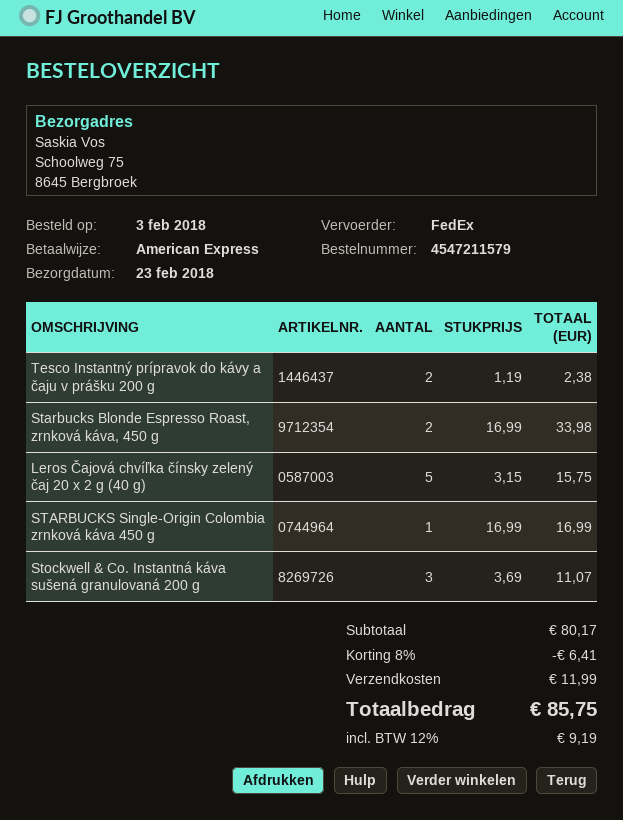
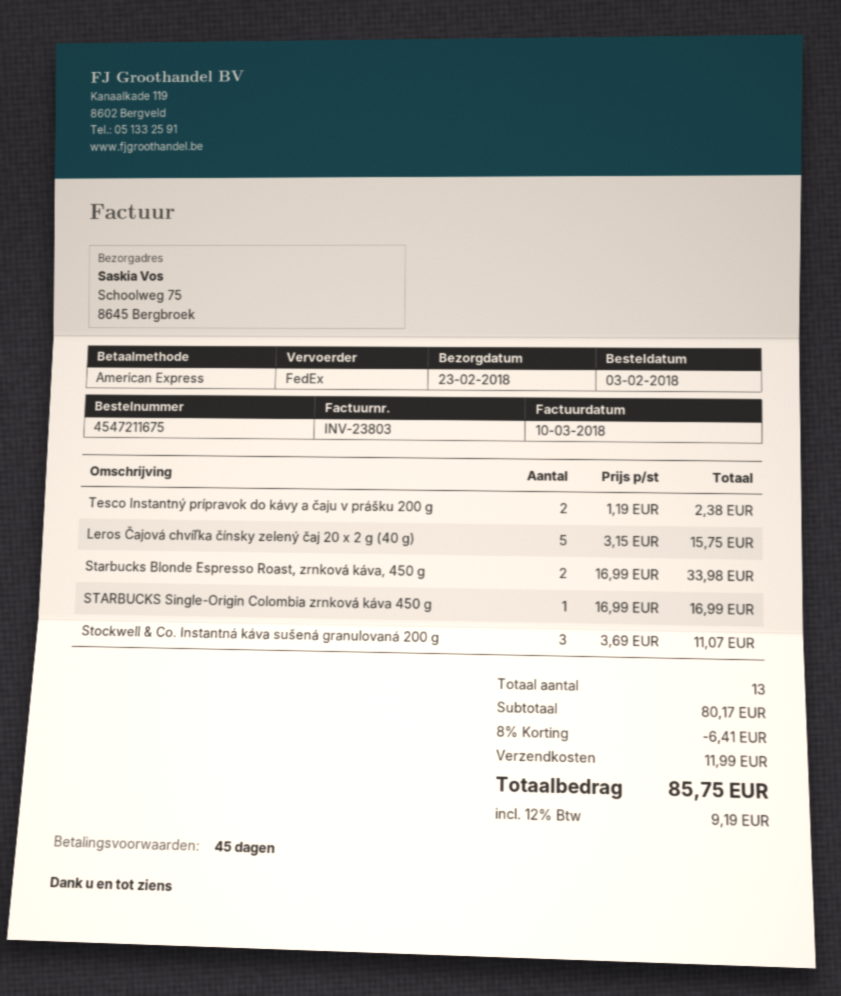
order number: 4547211579 -> 4547211675

